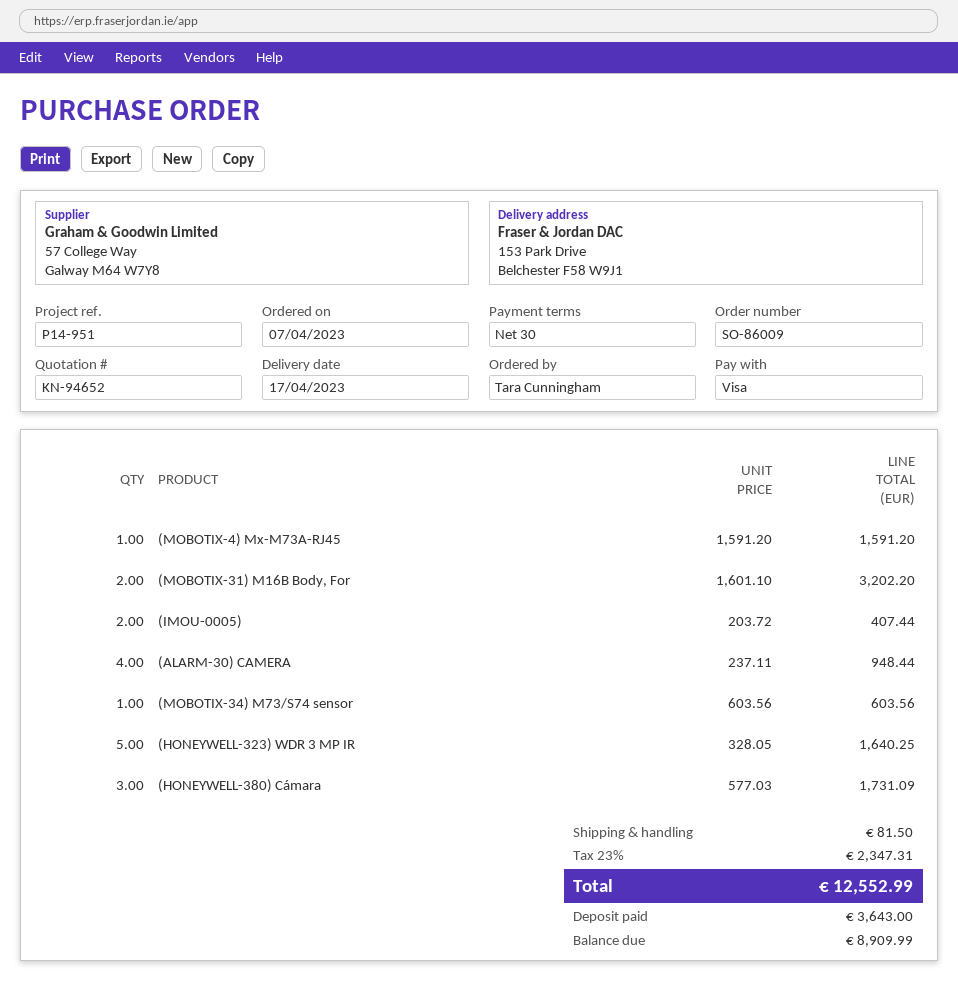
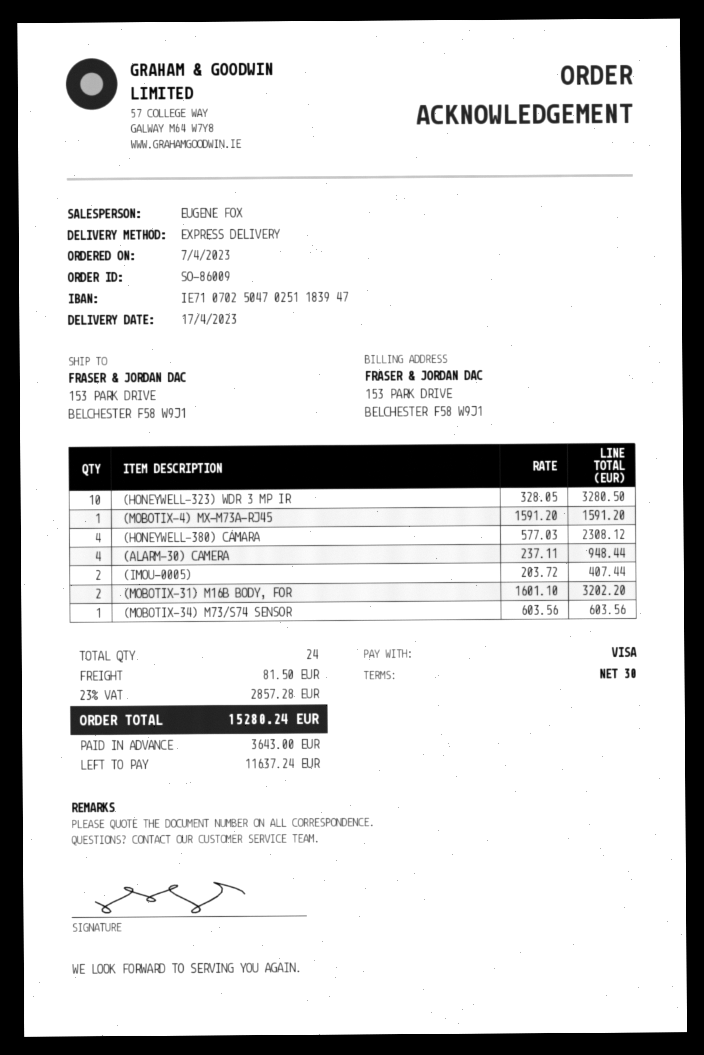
(HONEYWELL-323) WDR 3 MP IR: 5 x 328.05 = 1640.25 -> 10 x 328.05 = 3280.50
(HONEYWELL-380) Cámara: 3 x 577.03 = 1731.09 -> 4 x 577.03 = 2308.12
tax: 23% = 2347.31 -> 23% = 2857.28
total: 12552.99 -> 15280.24
balance: 8909.99 -> 11637.24

